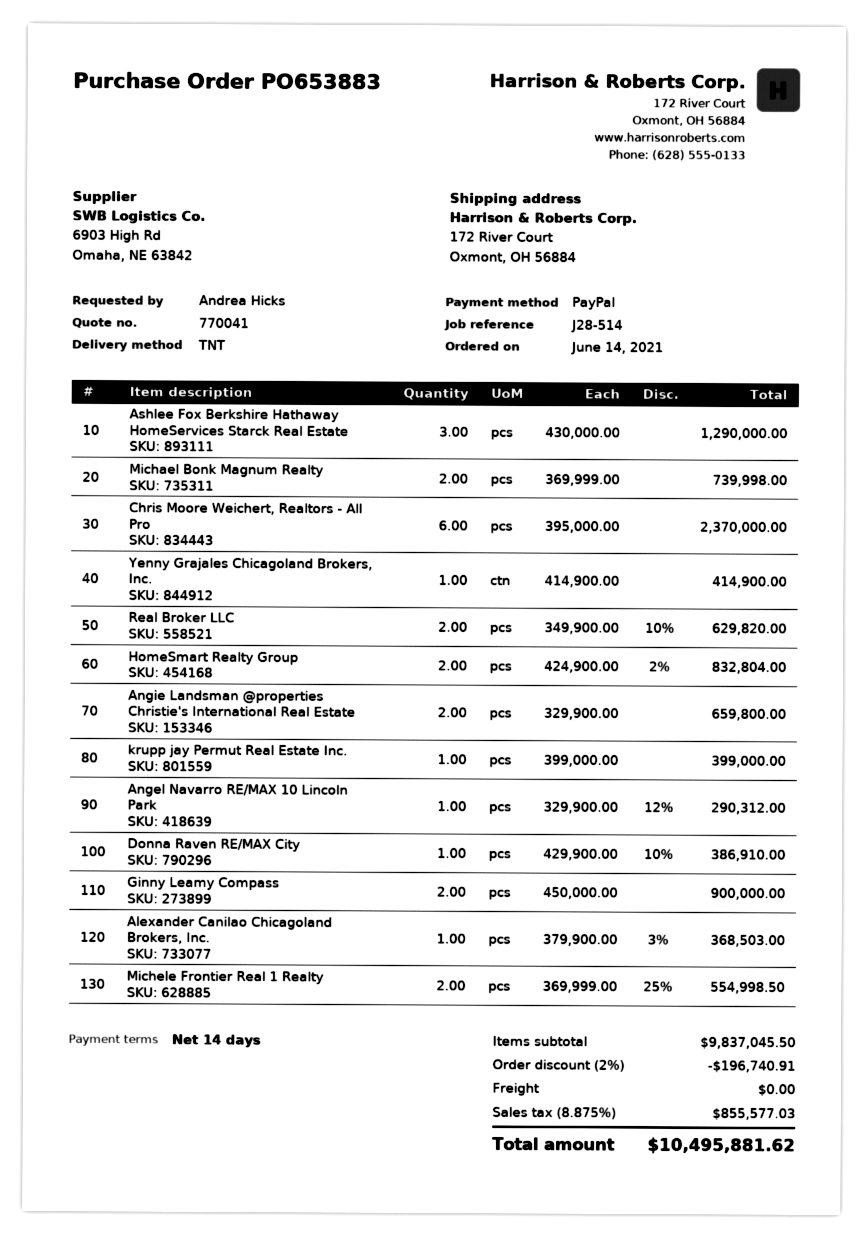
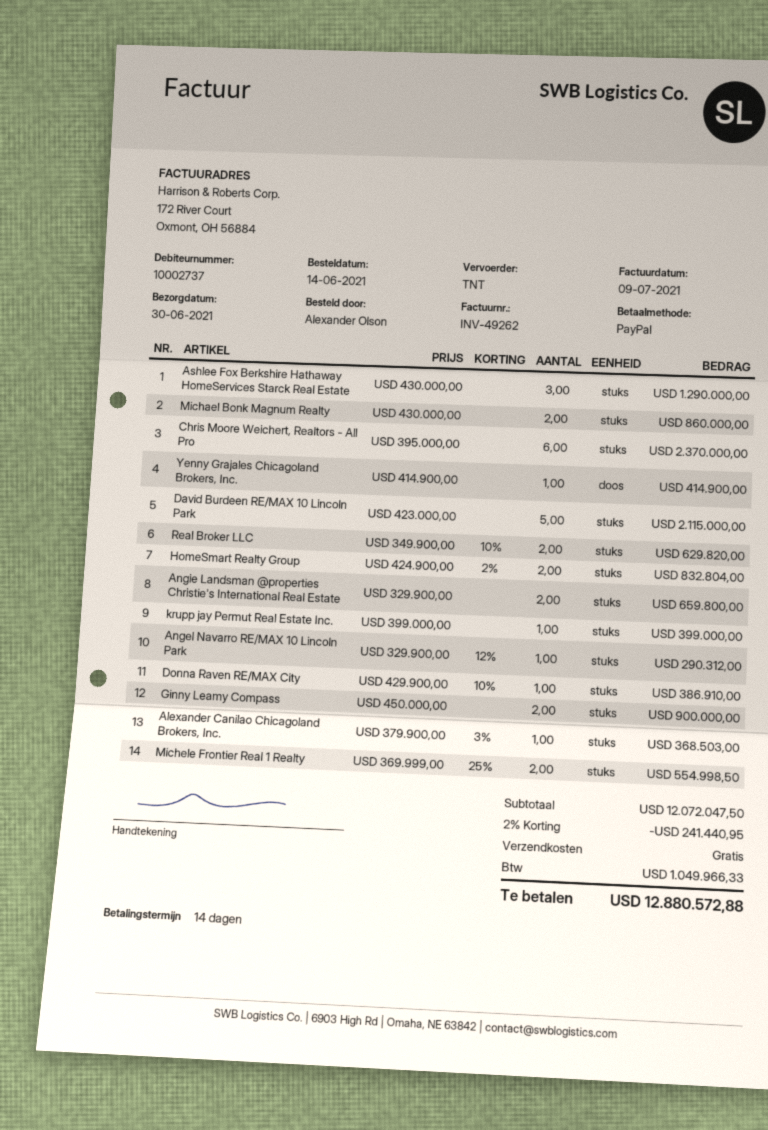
ordered by: Andrea Hicks -> Alexander Olson
Michael Bonk Magnum Realty: 2 x 369999.00 = 739998.00 -> 2 x 430000.00 = 860000.00
David Burdeen RE/MAX 10 Lincoln Park: none -> 5 x 423000.00 = 2115000.00
subtotal: 9837045.50 -> 12072047.50
discount: 2% = 196740.91 -> 2% = 241440.95
tax: 855577.03 -> 1049966.33
total: 10495881.62 -> 12880572.88

